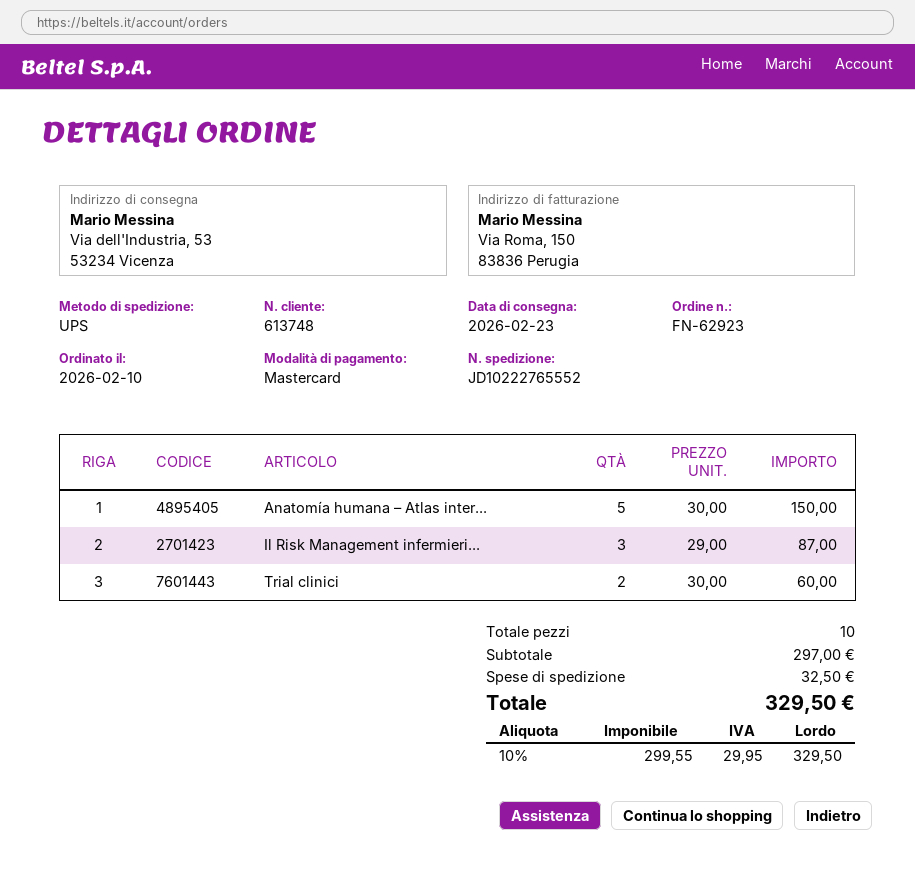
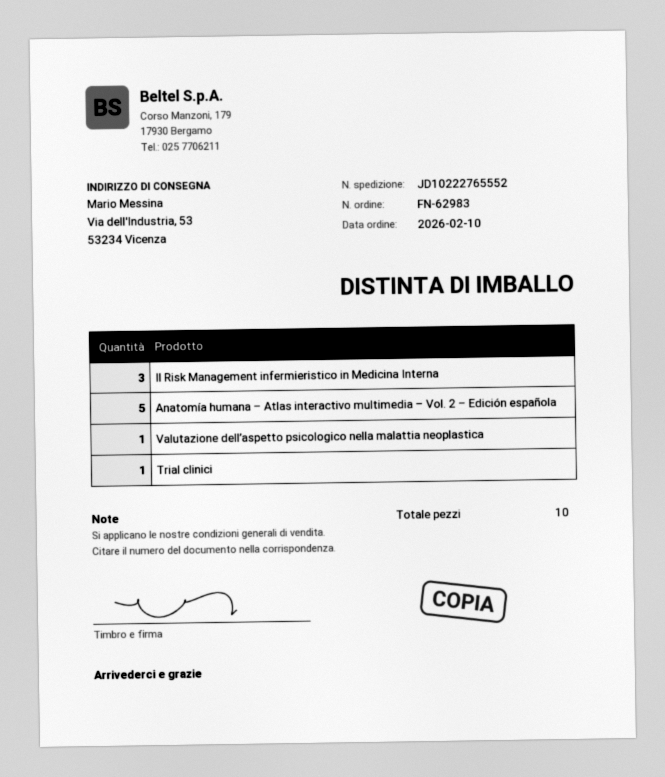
order number: FN-62923 -> FN-62983
Trial clinici: 2 -> 1
Valutazione dell’aspetto psicologico nella malattia neoplastica: none -> 1

